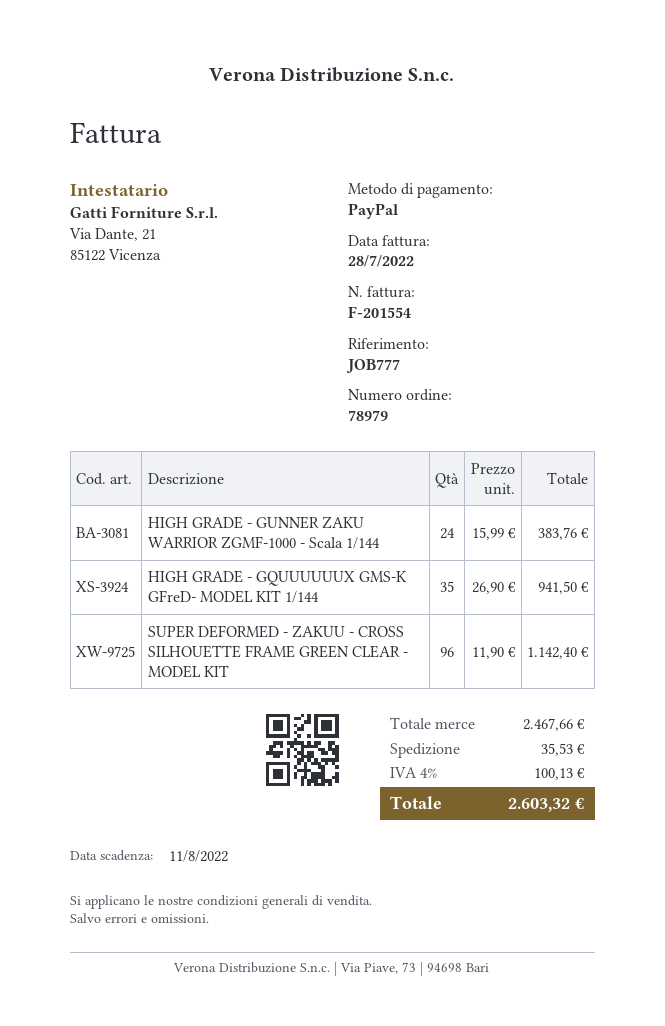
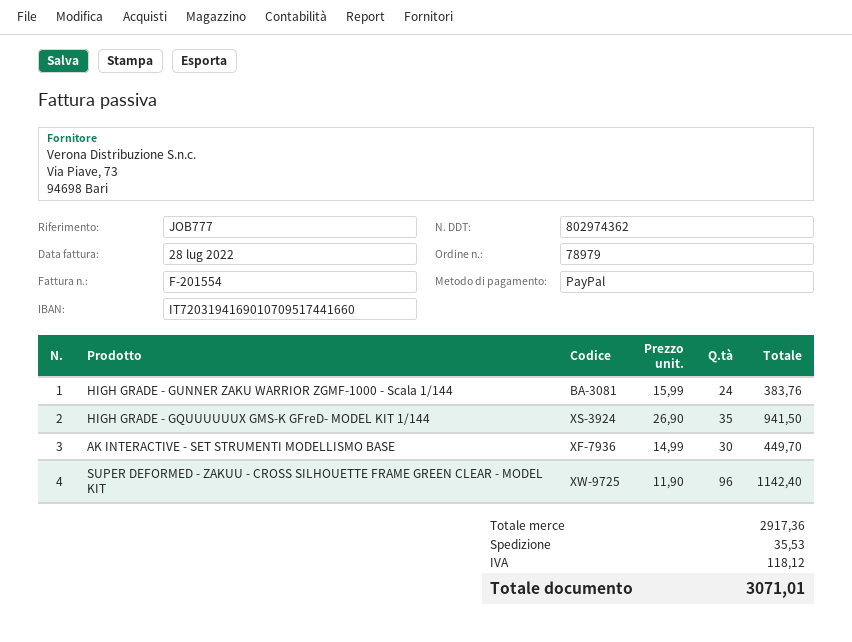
AK INTERACTIVE - SET STRUMENTI MODELLISMO BASE: none -> 30 x 14.99 = 449.70
subtotal: 2467.66 -> 2917.36
tax: 100.13 -> 118.12
total: 2603.32 -> 3071.01

